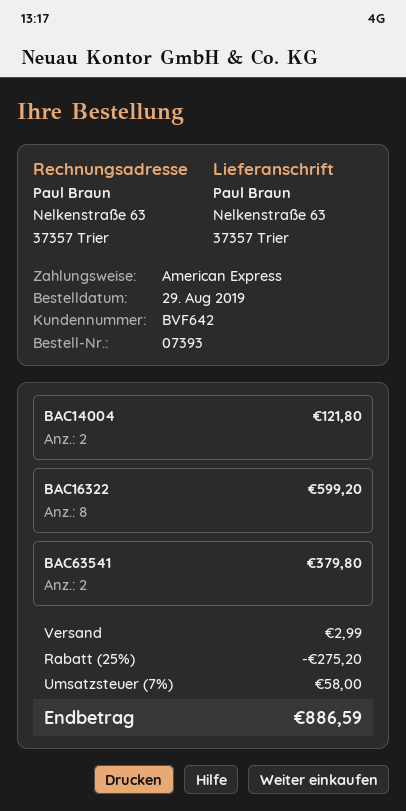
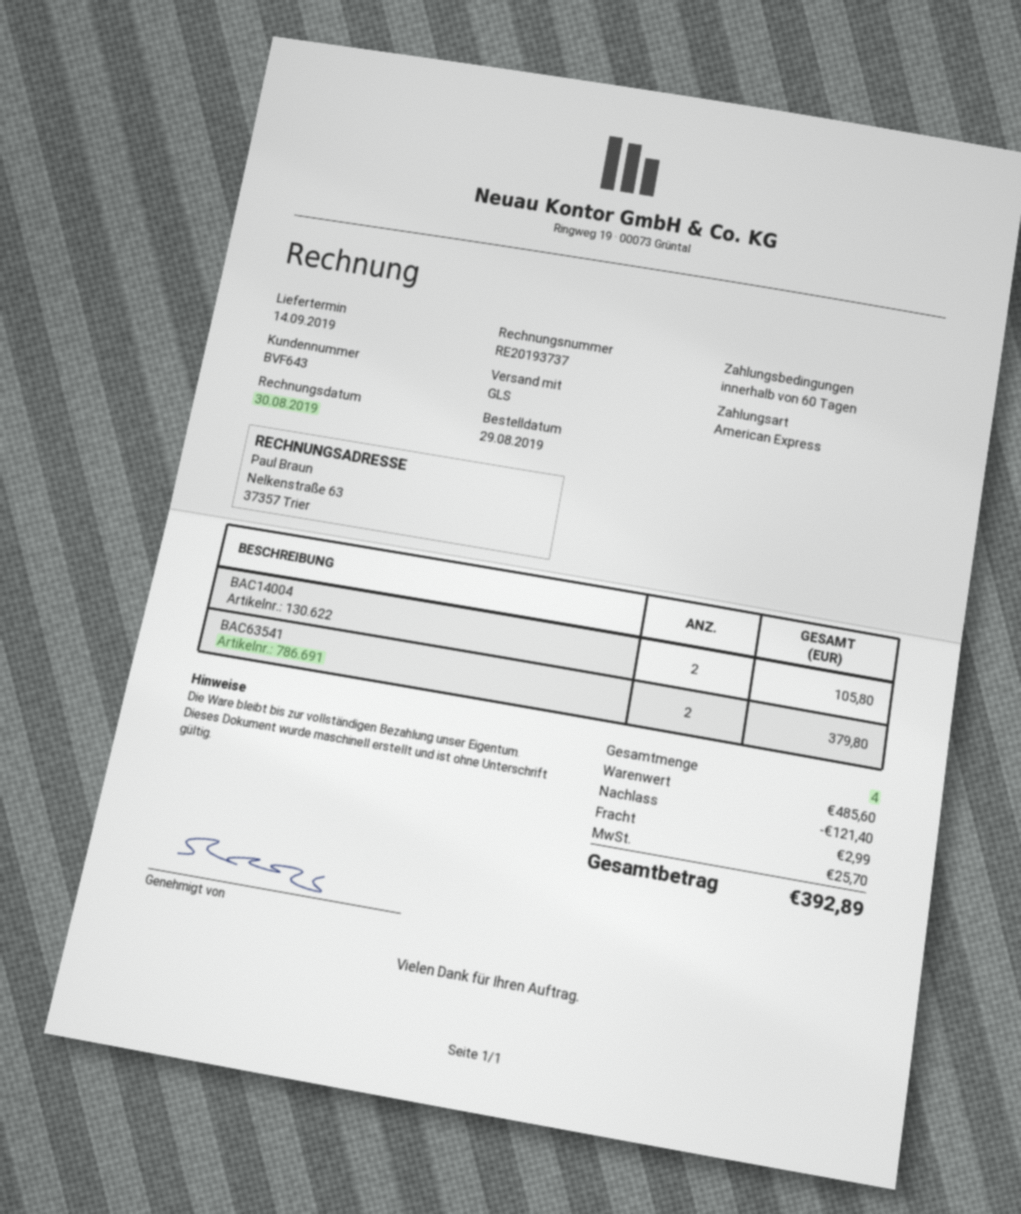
customer number: BVF642 -> BVF643
BAC14004: 2 for 121.80 -> 2 for 105.80
BAC16322: 8 for 599.20 -> none
discount: 275.20 -> 121.40
tax: 58.00 -> 25.70
total: 886.59 -> 392.89

